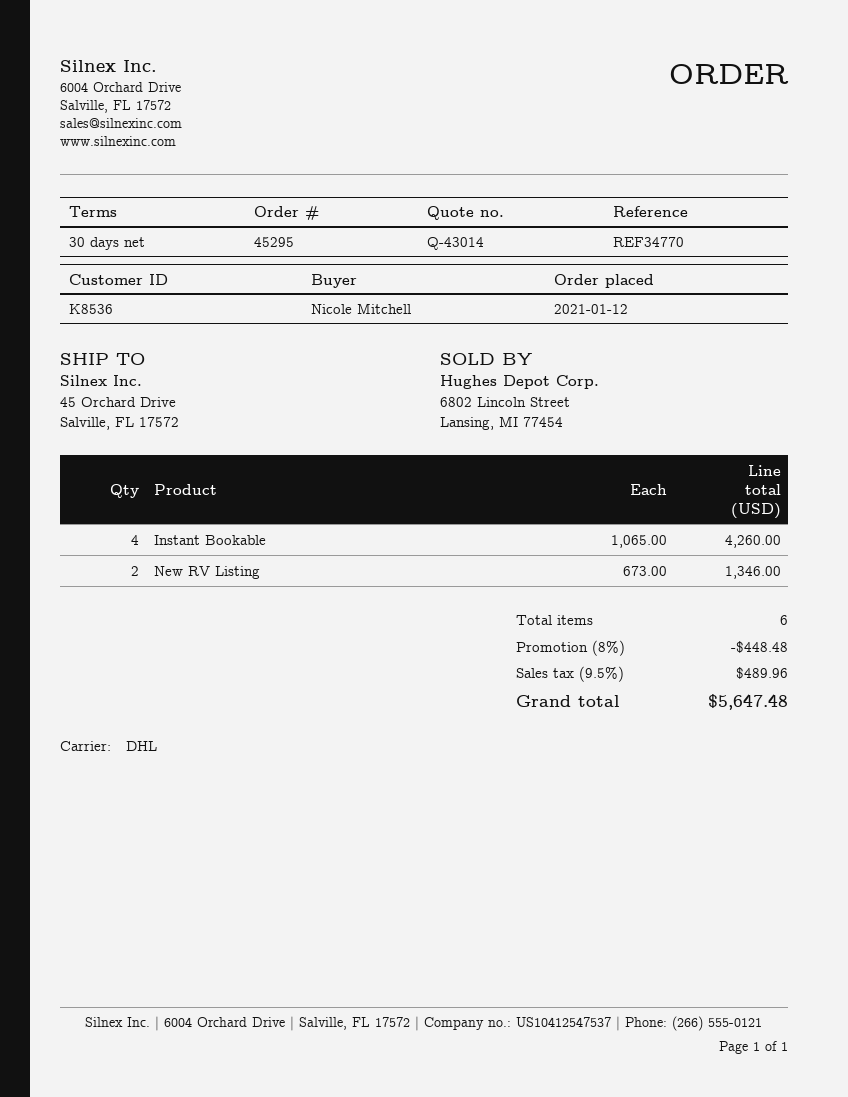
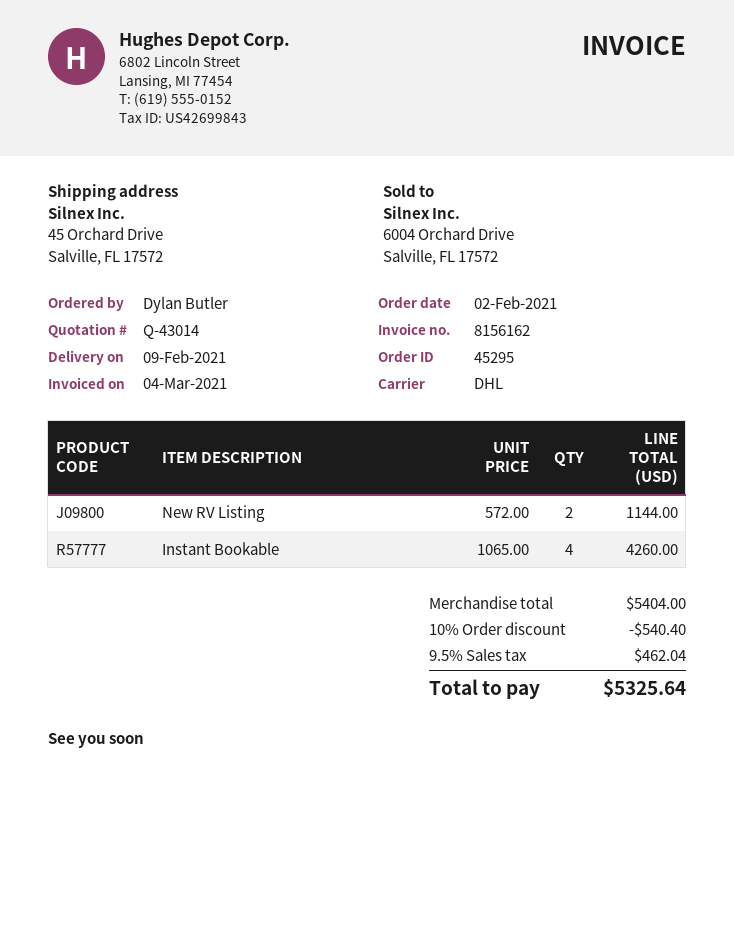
order date: 2021-01-12 -> 2021-02-02
ordered by: Nicole Mitchell -> Dylan Butler
New RV Listing: 2 x 673.00 = 1346.00 -> 2 x 572.00 = 1144.00
discount: 8% = 448.48 -> 10% = 540.40
tax: 9.5% = 489.96 -> 9.5% = 462.04
total: 5647.48 -> 5325.64

